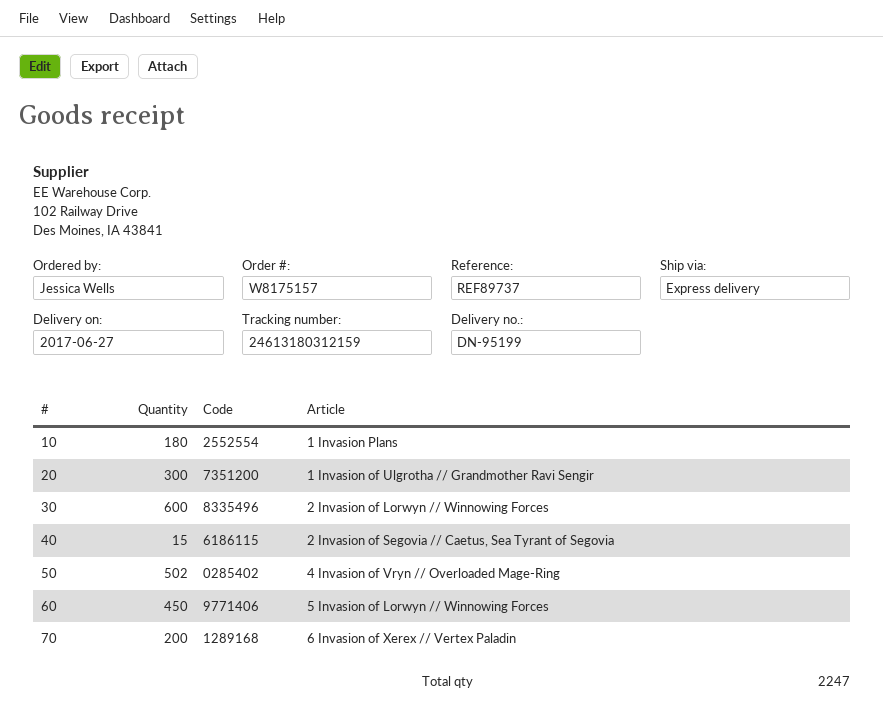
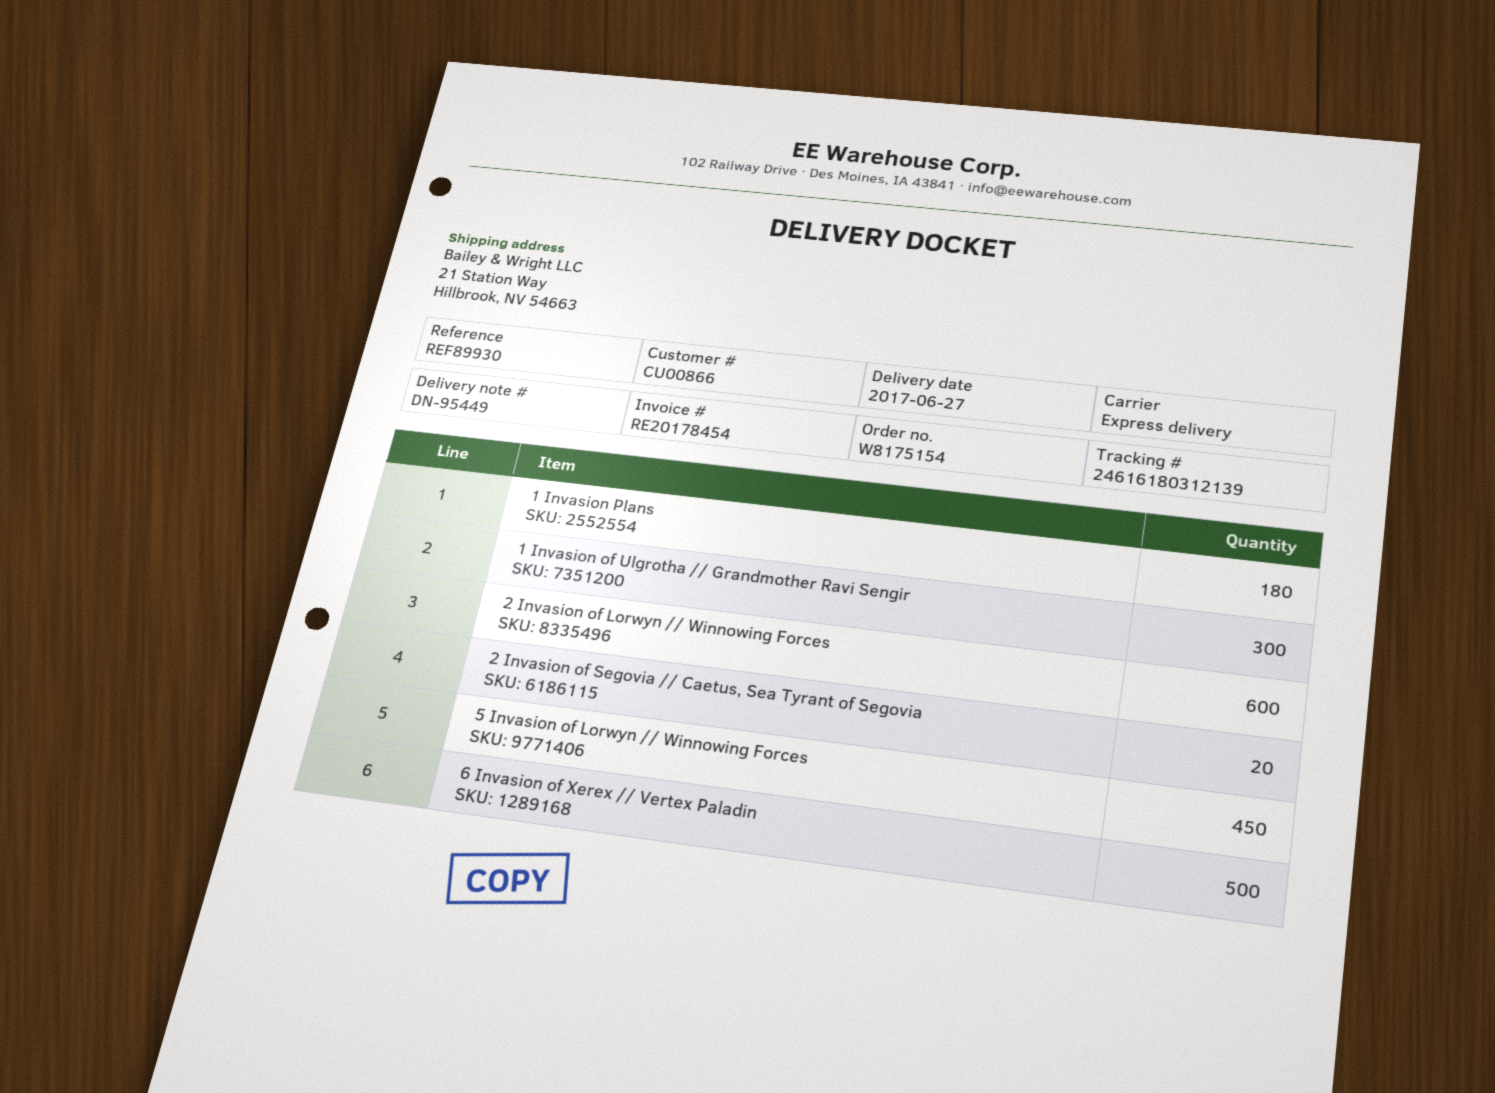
order number: W8175157 -> W8175154
delivery note number: DN-95199 -> DN-95449
reference: REF89737 -> REF89930
tracking number: 24613180312159 -> 24616180312139
2 Invasion of Segovia // Caetus, Sea Tyrant of Segovia: 15 -> 20
4 Invasion of Vryn // Overloaded Mage-Ring: 502 -> none
6 Invasion of Xerex // Vertex Paladin: 200 -> 500

